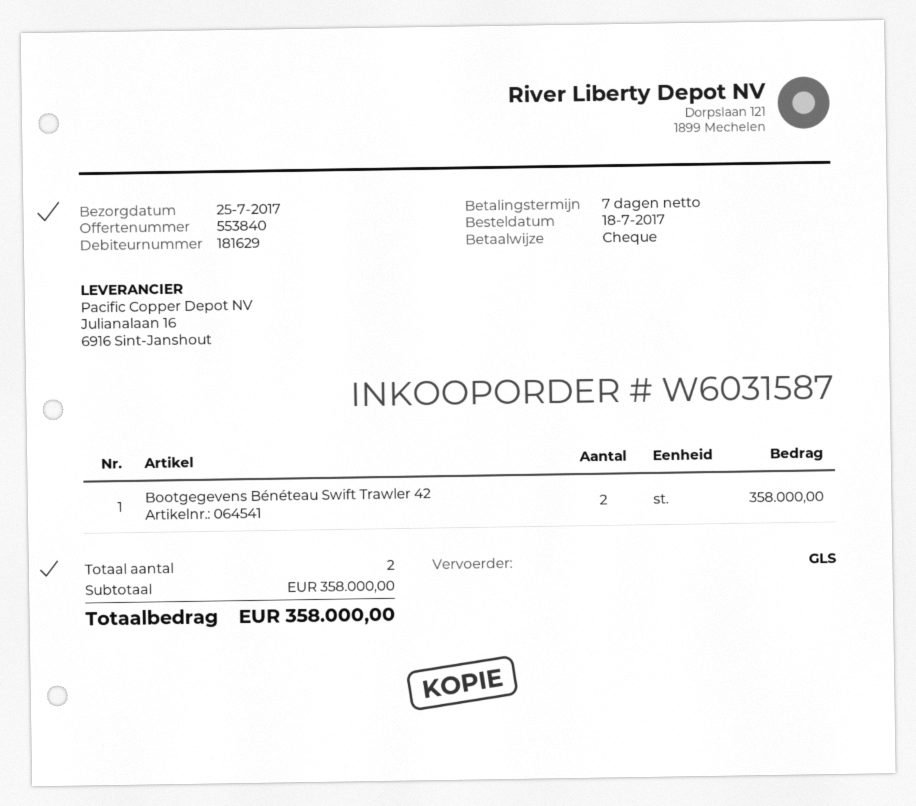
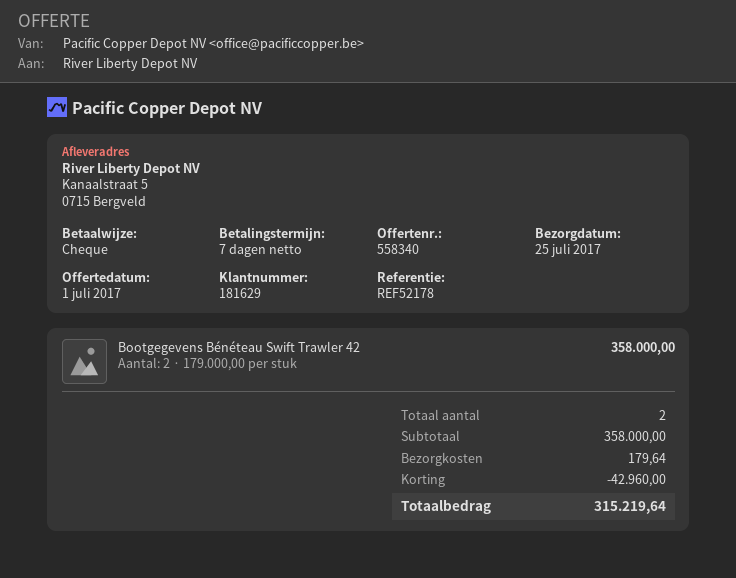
quote number: 553840 -> 558340
discount: none -> 42960.00
shipping: none -> 179.64
total: 358000.00 -> 315219.64

